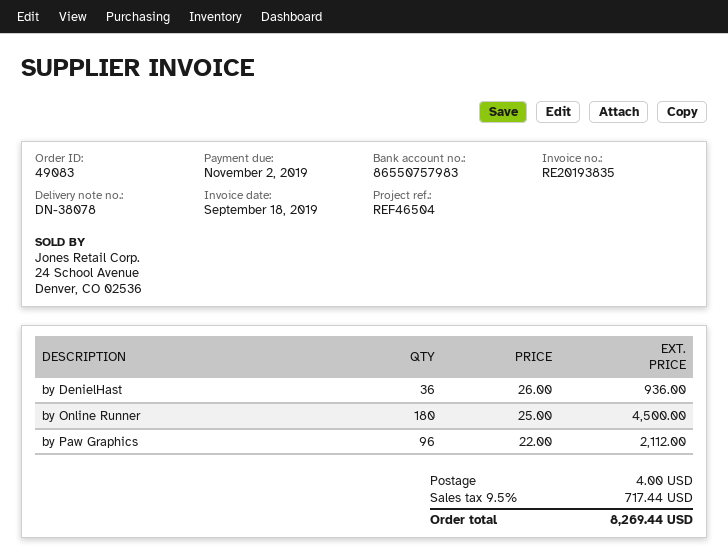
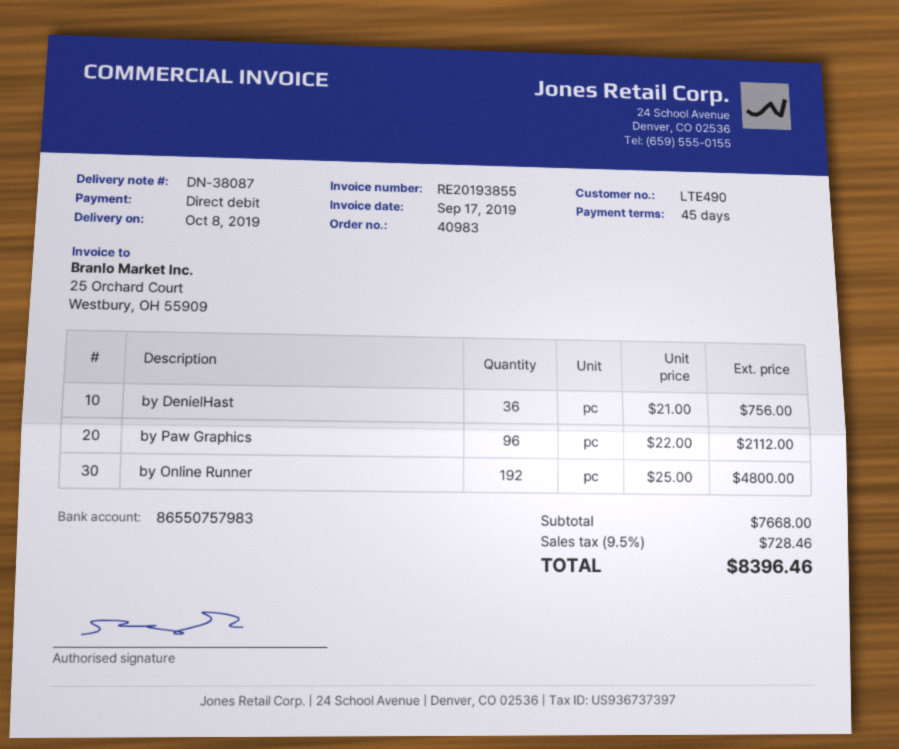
order number: 49083 -> 40983
delivery note number: DN-38078 -> DN-38087
invoice number: RE20193835 -> RE20193855
invoice date: 2019-09-18 -> 2019-09-17
by DenielHast: 36 x 26.00 = 936.00 -> 36 x 21.00 = 756.00
by Online Runner: 180 x 25.00 = 4500.00 -> 192 x 25.00 = 4800.00
shipping: 4.00 -> none
tax: 9.5% = 717.44 -> 9.5% = 728.46
total: 8269.44 -> 8396.46

